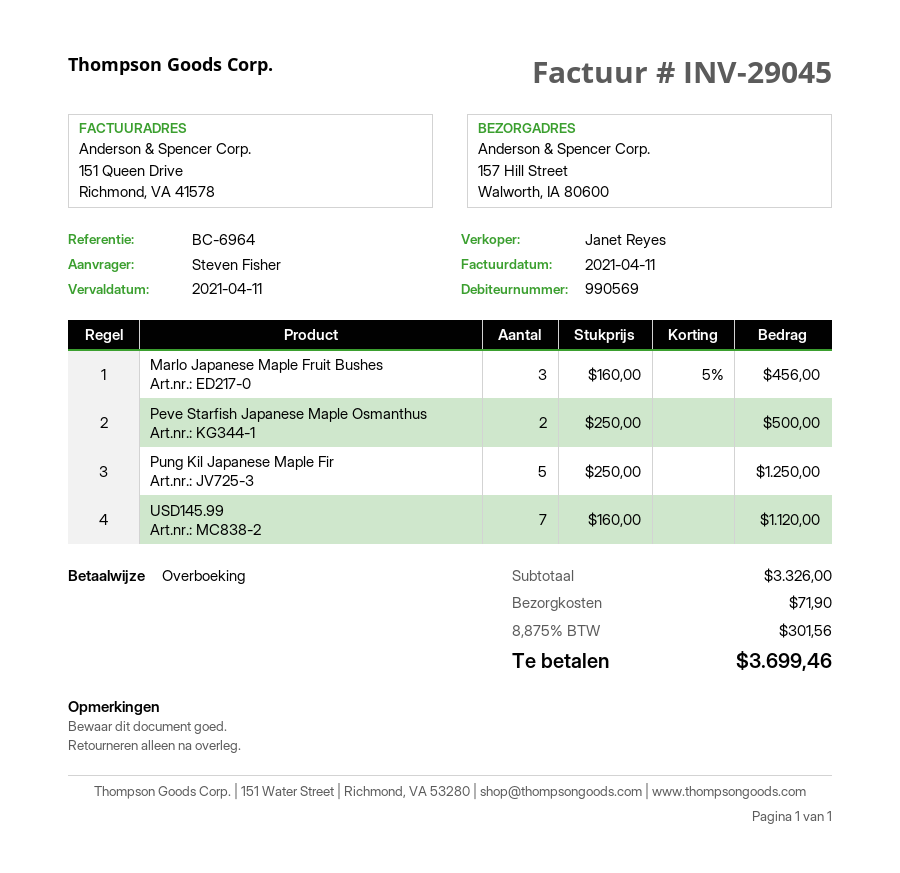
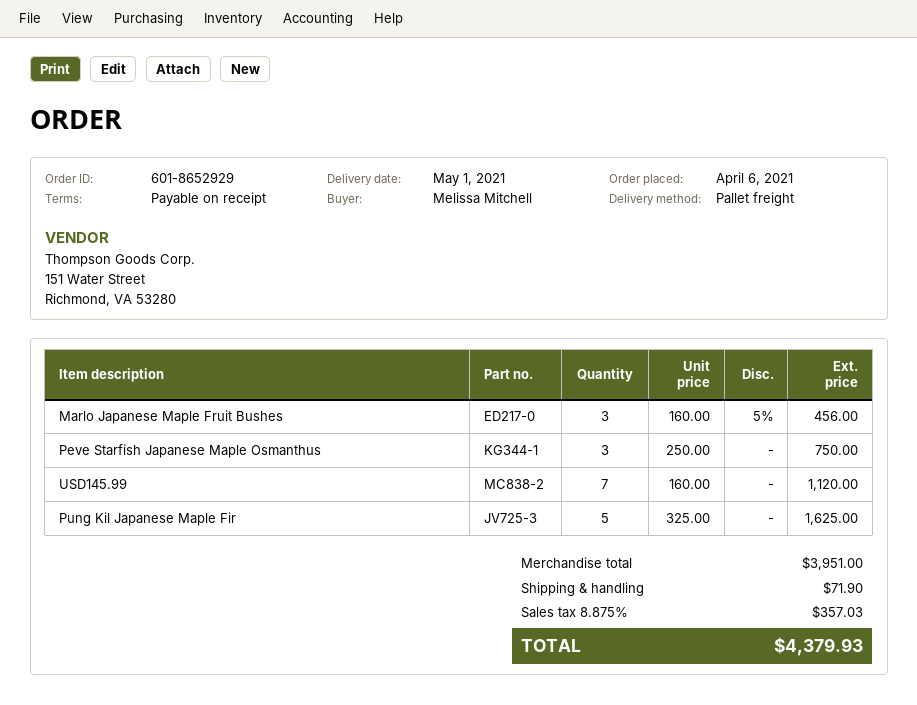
ordered by: Steven Fisher -> Melissa Mitchell
Peve Starfish Japanese Maple Osmanthus: 2 x 250.00 = 500.00 -> 3 x 250.00 = 750.00
Pung Kil Japanese Maple Fir: 5 x 250.00 = 1250.00 -> 5 x 325.00 = 1625.00
subtotal: 3326.00 -> 3951.00
tax: 8.875% = 301.56 -> 8.875% = 357.03
total: 3699.46 -> 4379.93

